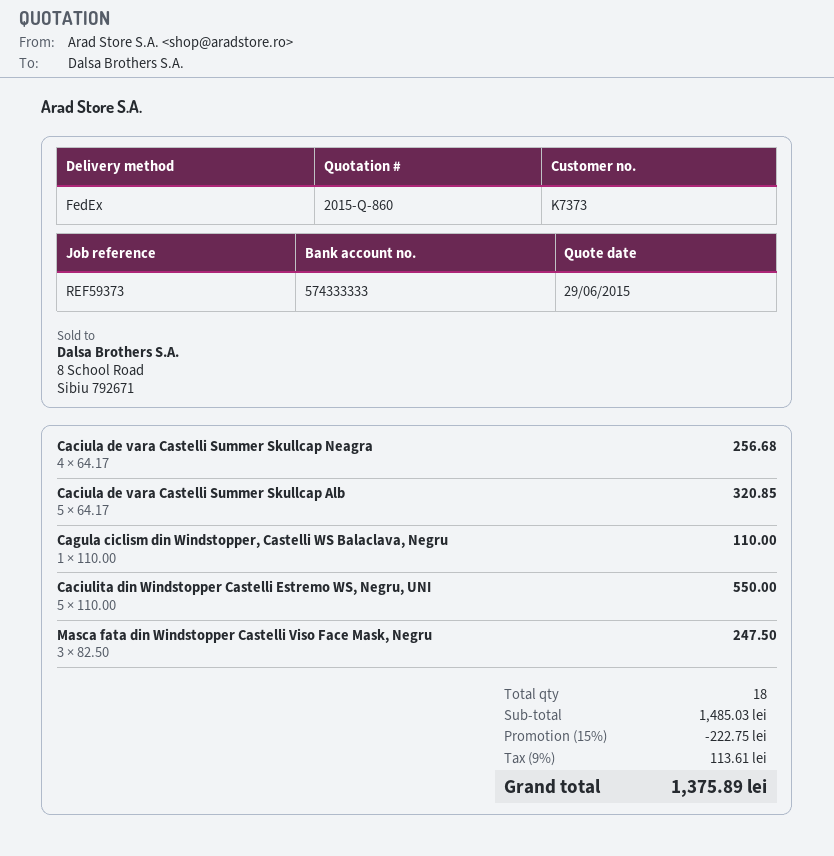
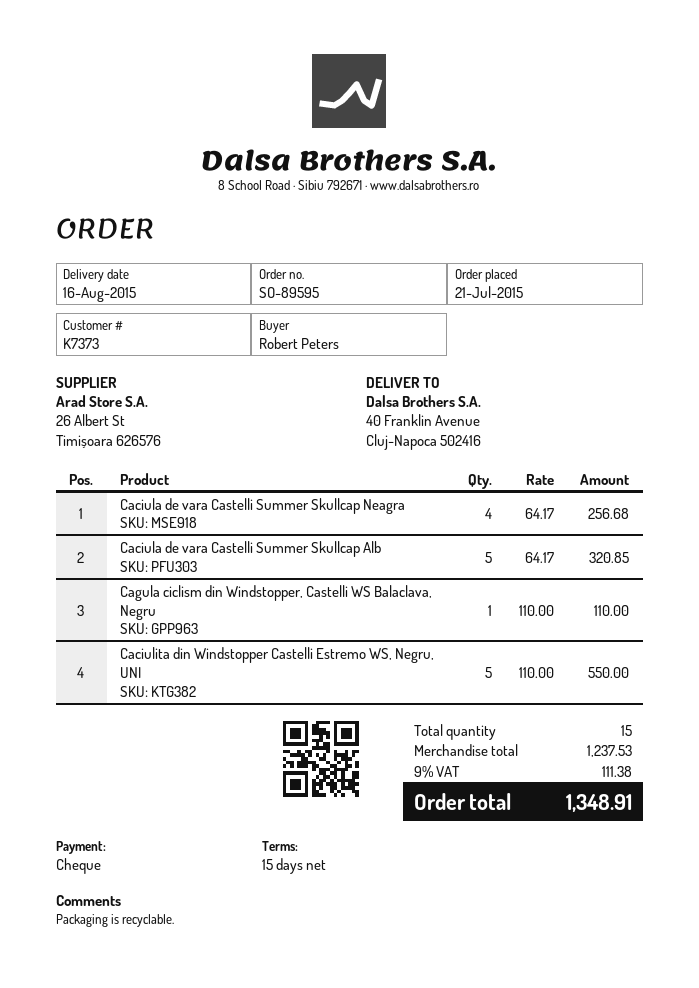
Masca fata din Windstopper Castelli Viso Face Mask, Negru: 3 x 82.50 = 247.50 -> none
total quantity: 18 -> 15
subtotal: 1485.03 -> 1237.53
discount: 15% = 222.75 -> none
tax: 9% = 113.61 -> 9% = 111.38
total: 1375.89 -> 1348.91

